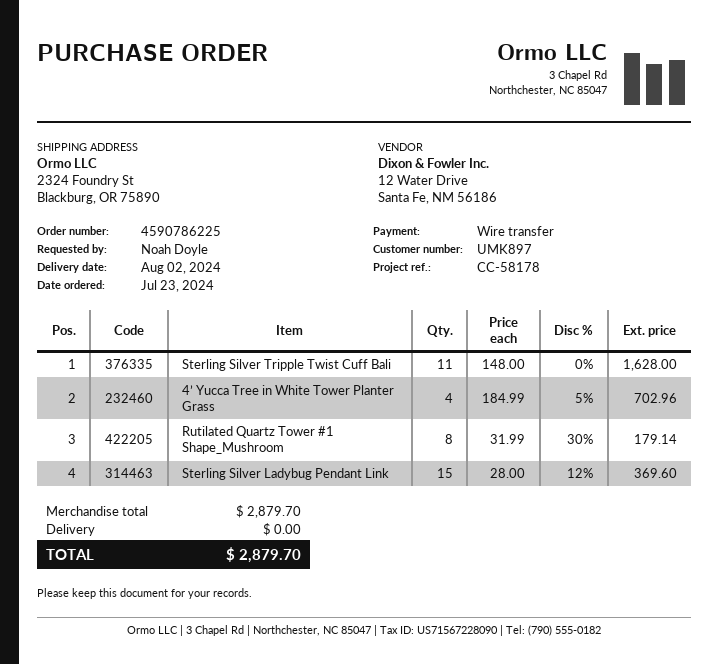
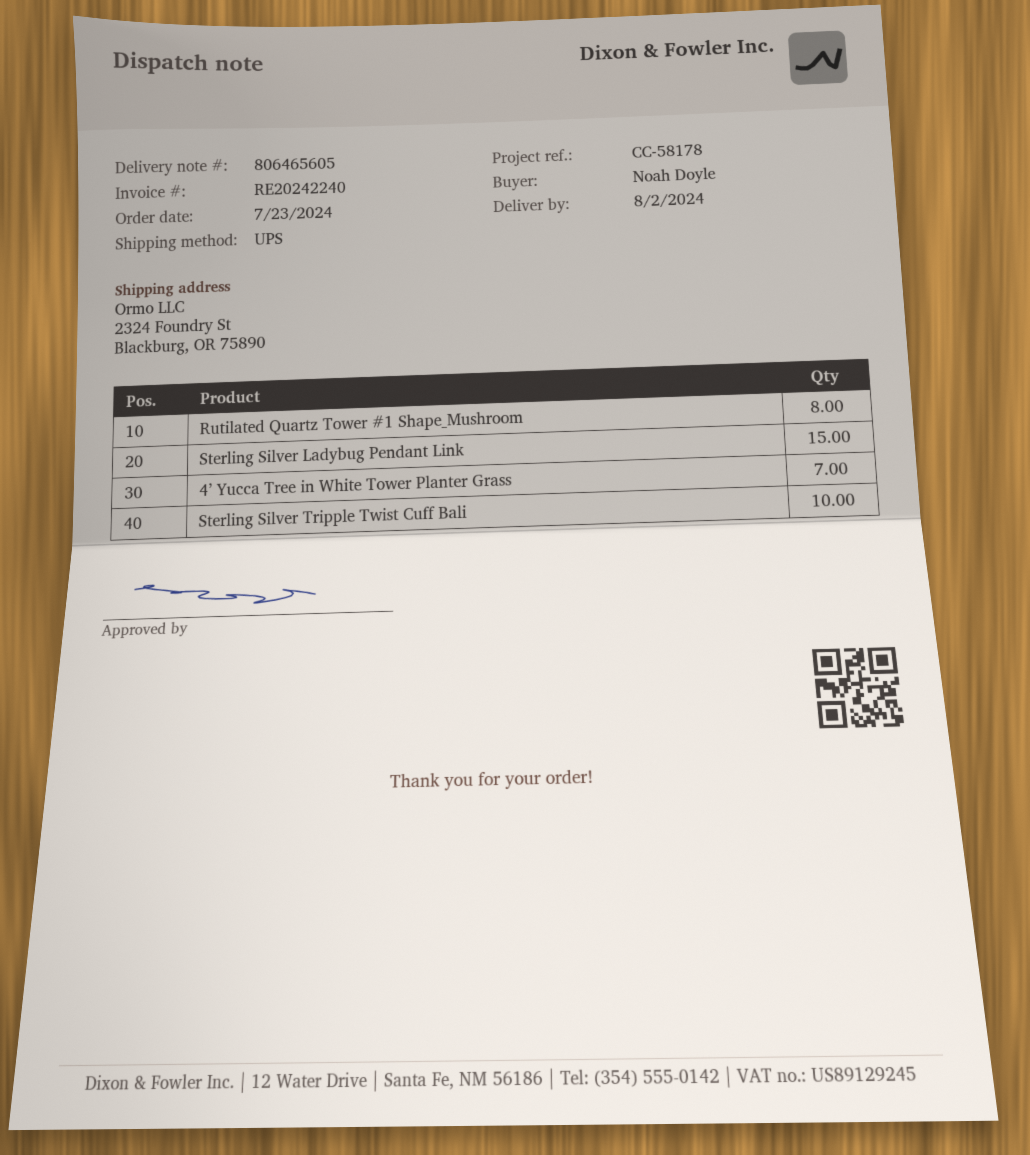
Sterling Silver Tripple Twist Cuff Bali: 11 -> 10
4’ Yucca Tree in White Tower Planter Grass: 4 -> 7

